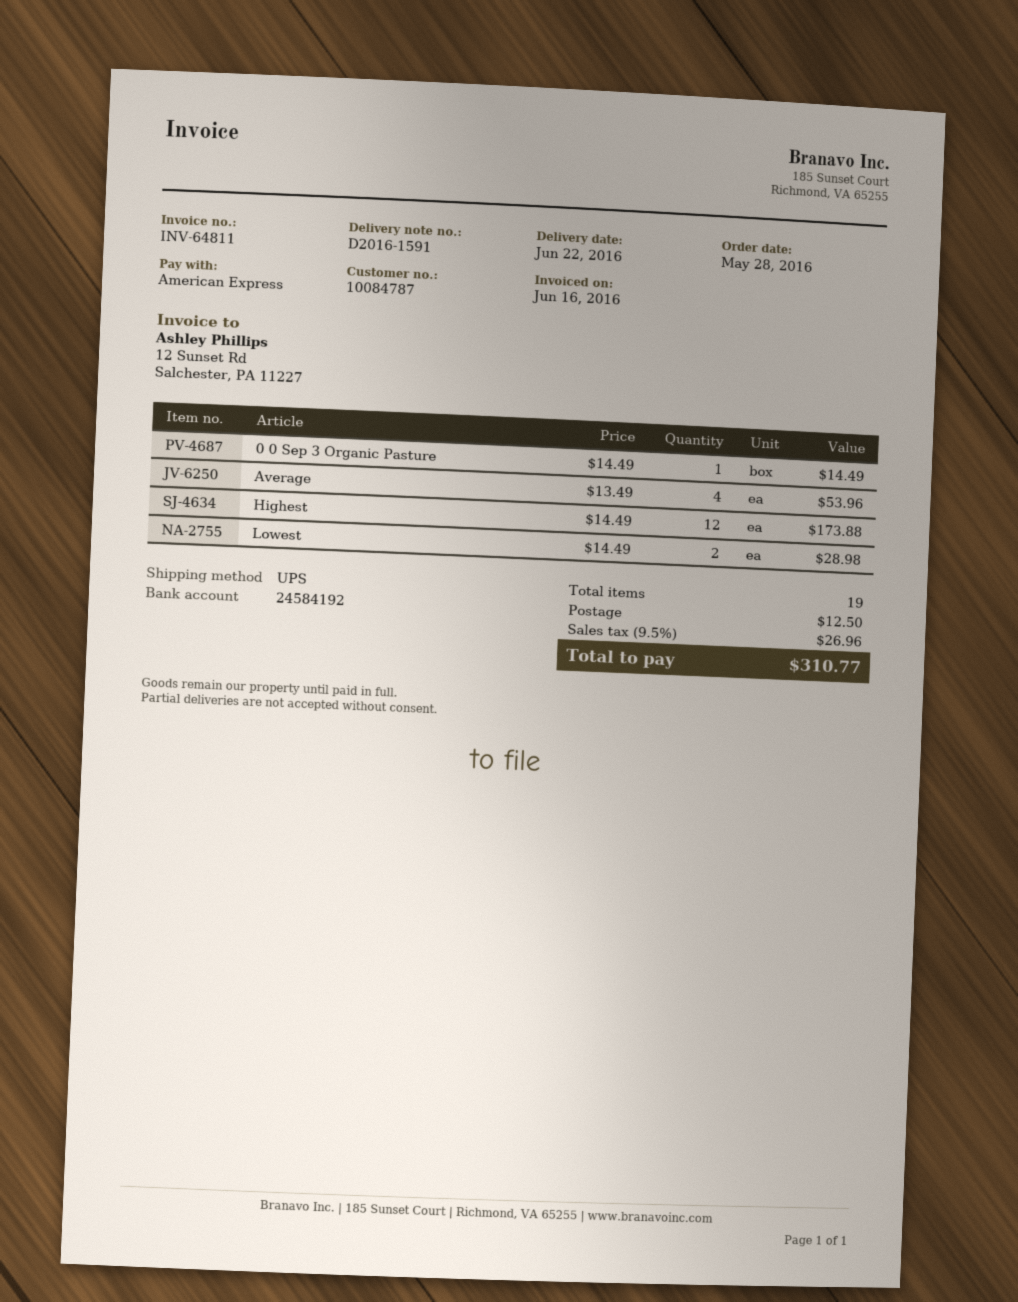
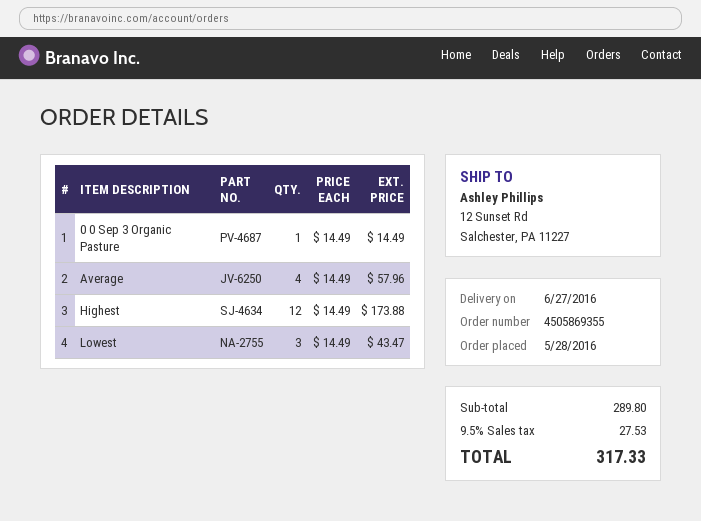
delivery date: 2016-06-22 -> 2016-06-27
Average: 4 x 13.49 = 53.96 -> 4 x 14.49 = 57.96
Lowest: 2 x 14.49 = 28.98 -> 3 x 14.49 = 43.47
shipping: 12.50 -> none
tax: 9.5% = 26.96 -> 9.5% = 27.53
total: 310.77 -> 317.33

